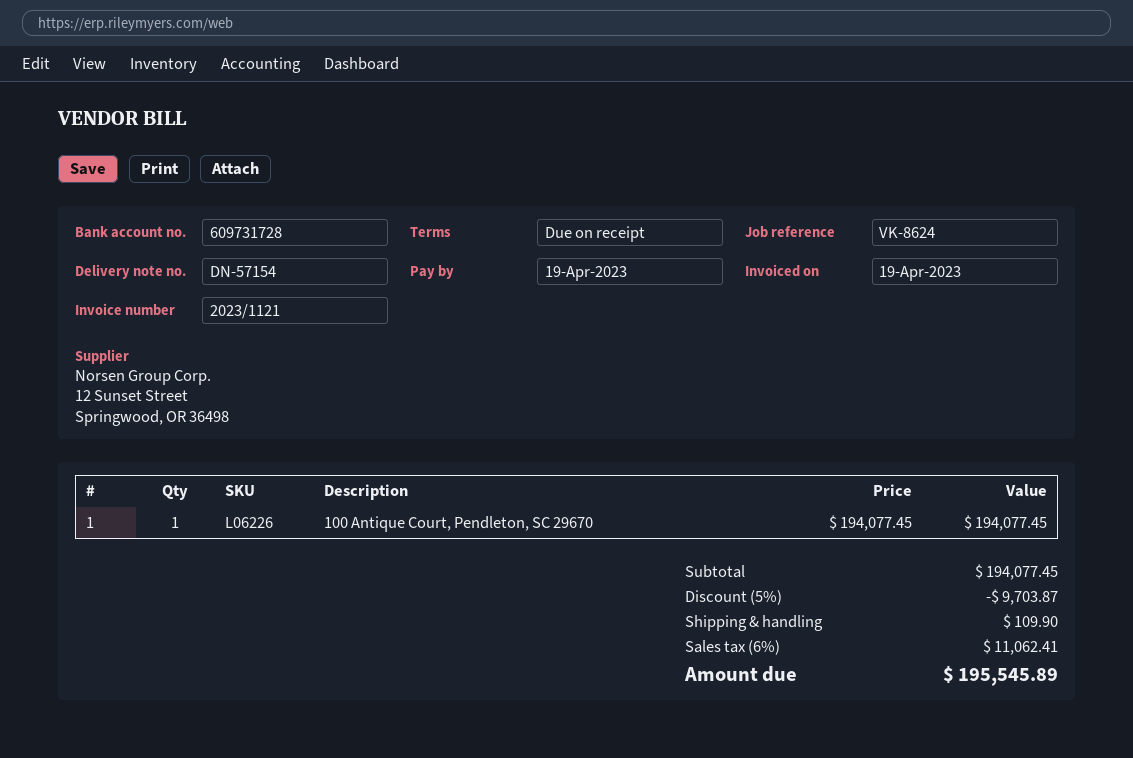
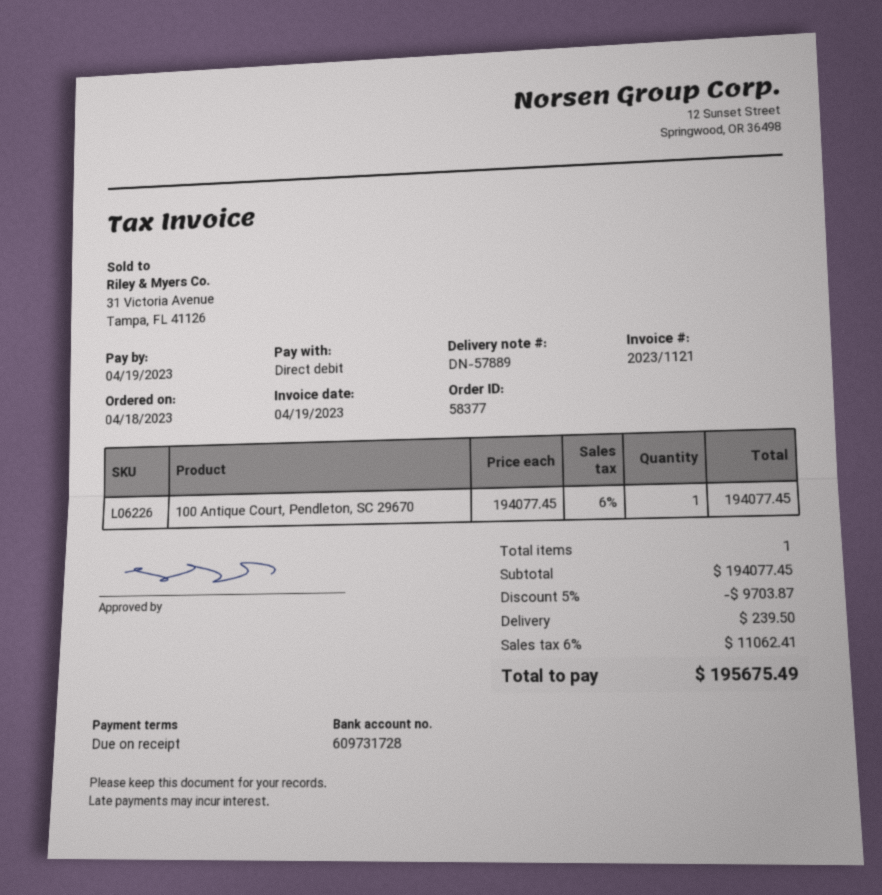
delivery note number: DN-57154 -> DN-57889
shipping: 109.90 -> 239.50
total: 195545.89 -> 195675.49

